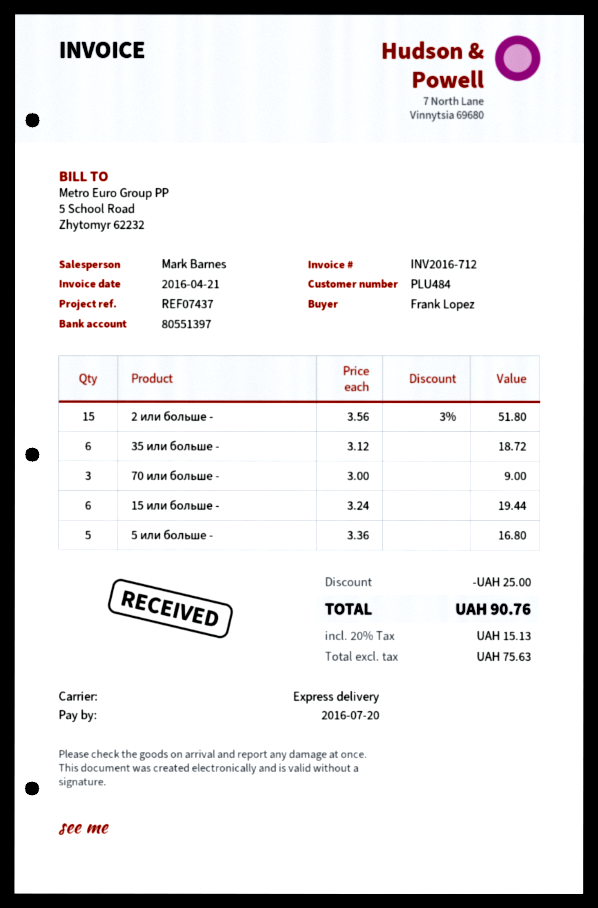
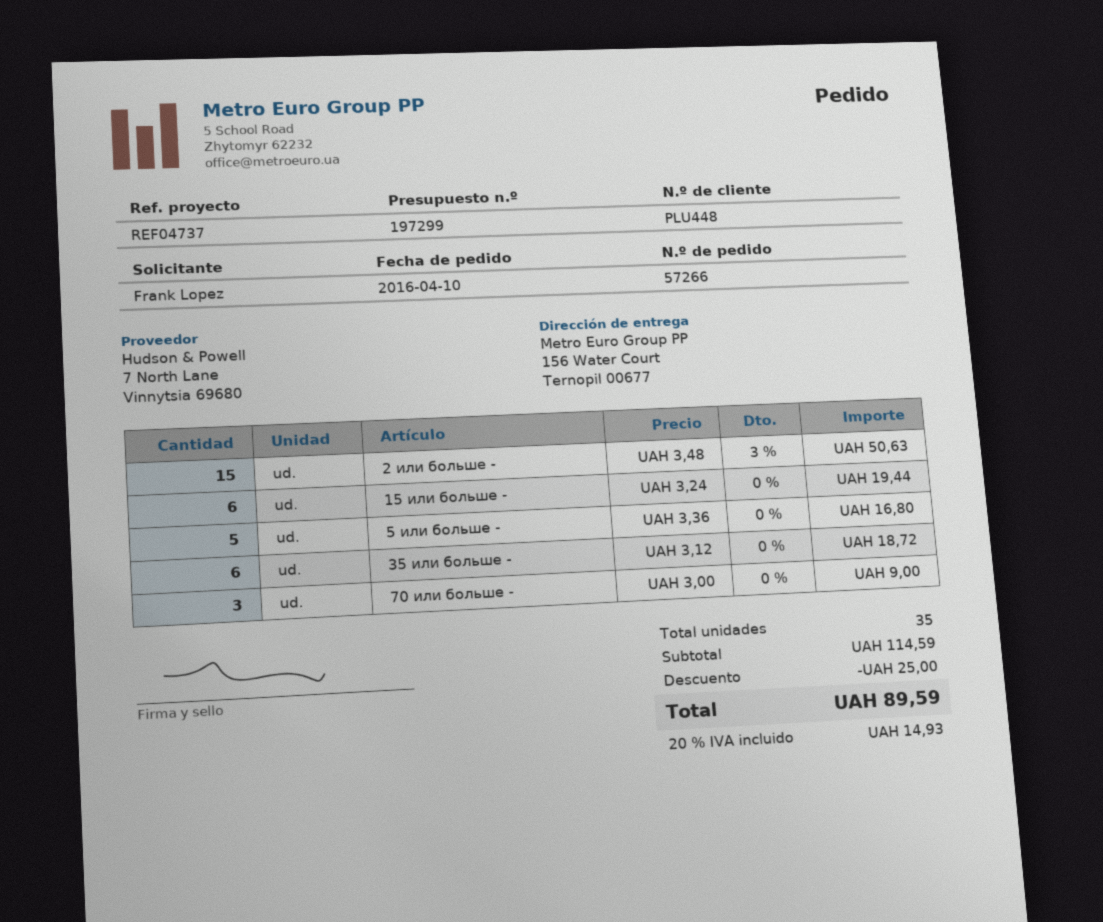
customer number: PLU484 -> PLU448
reference: REF07437 -> REF04737
2 или больше -: 15 x 3.56 - 3% = 51.80 -> 15 x 3.48 - 3% = 50.63
tax: 20% = 15.13 -> 20% = 14.93
total: 90.76 -> 89.59

